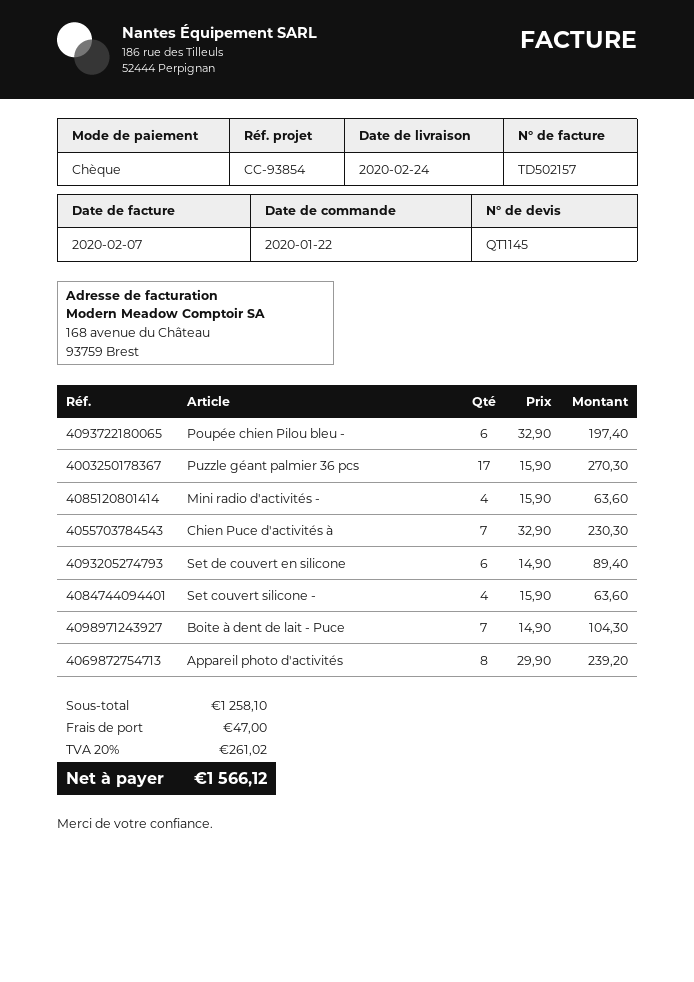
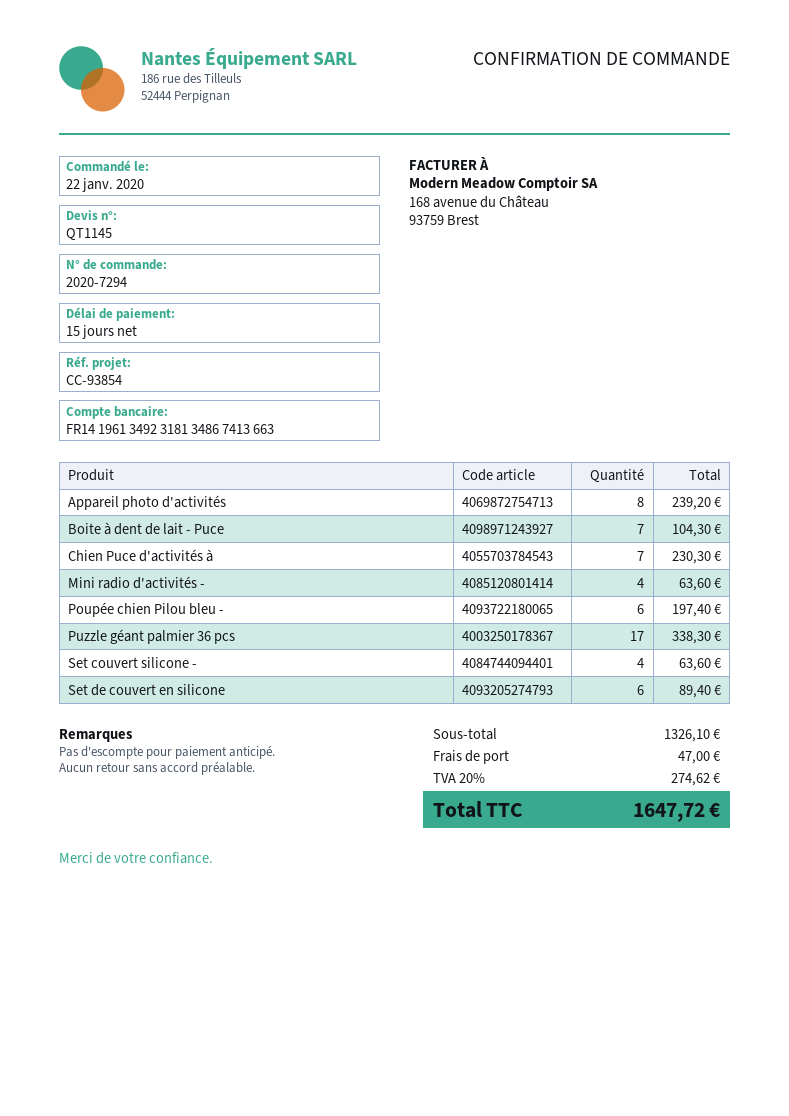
Puzzle géant palmier 36 pcs: 17 for 270.30 -> 17 for 338.30
subtotal: 1258.10 -> 1326.10
tax: 20% = 261.02 -> 20% = 274.62
total: 1566.12 -> 1647.72

